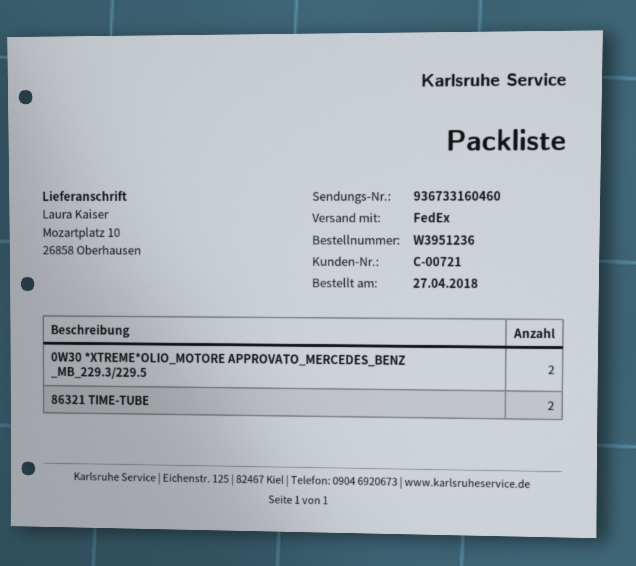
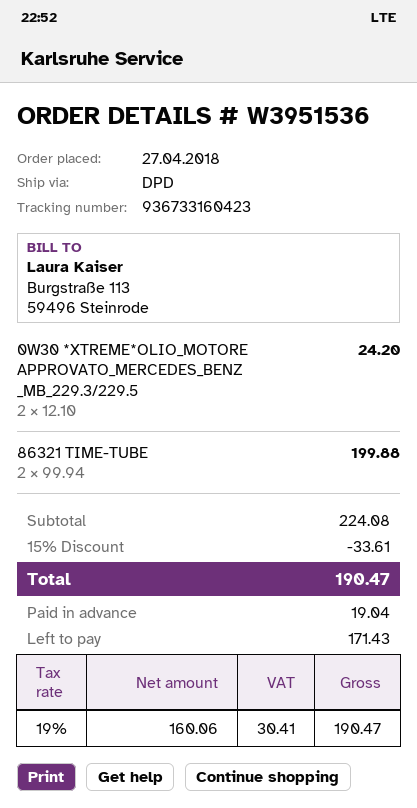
order number: W3951236 -> W3951536
shipping method: FedEx -> DPD
tracking number: 936733160460 -> 936733160423

